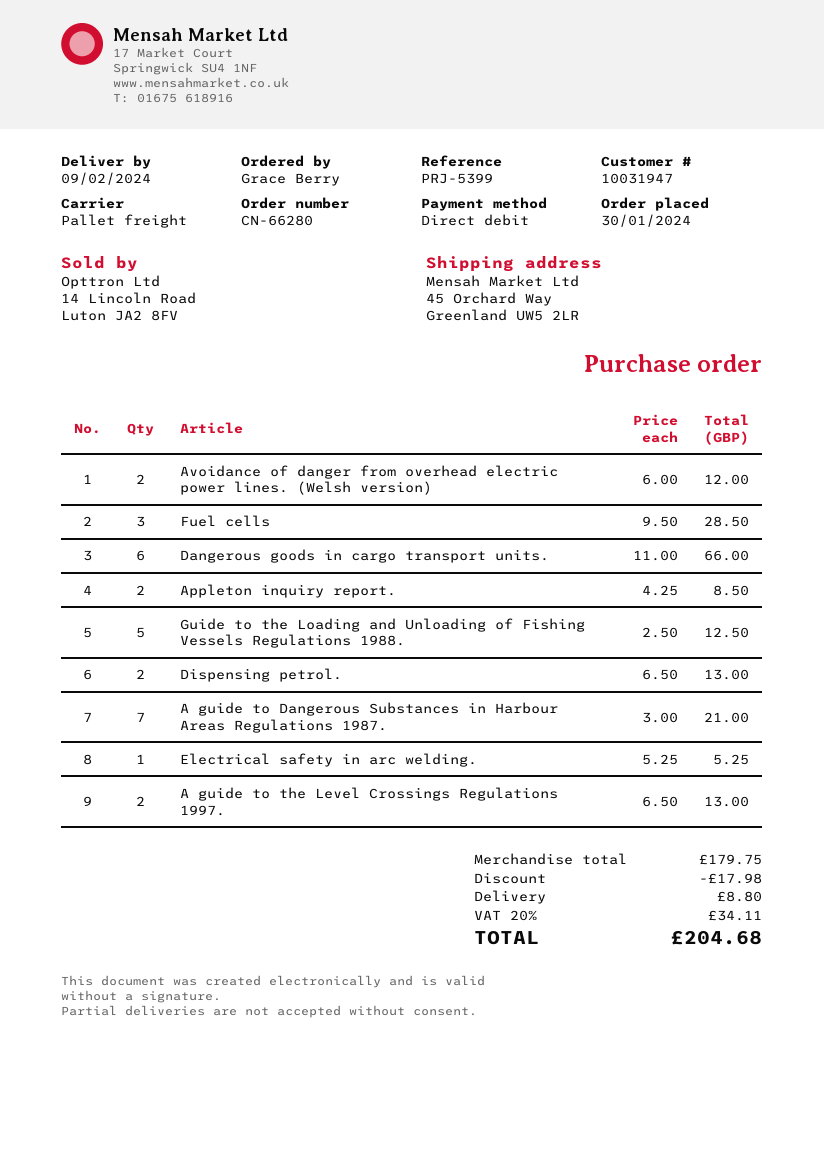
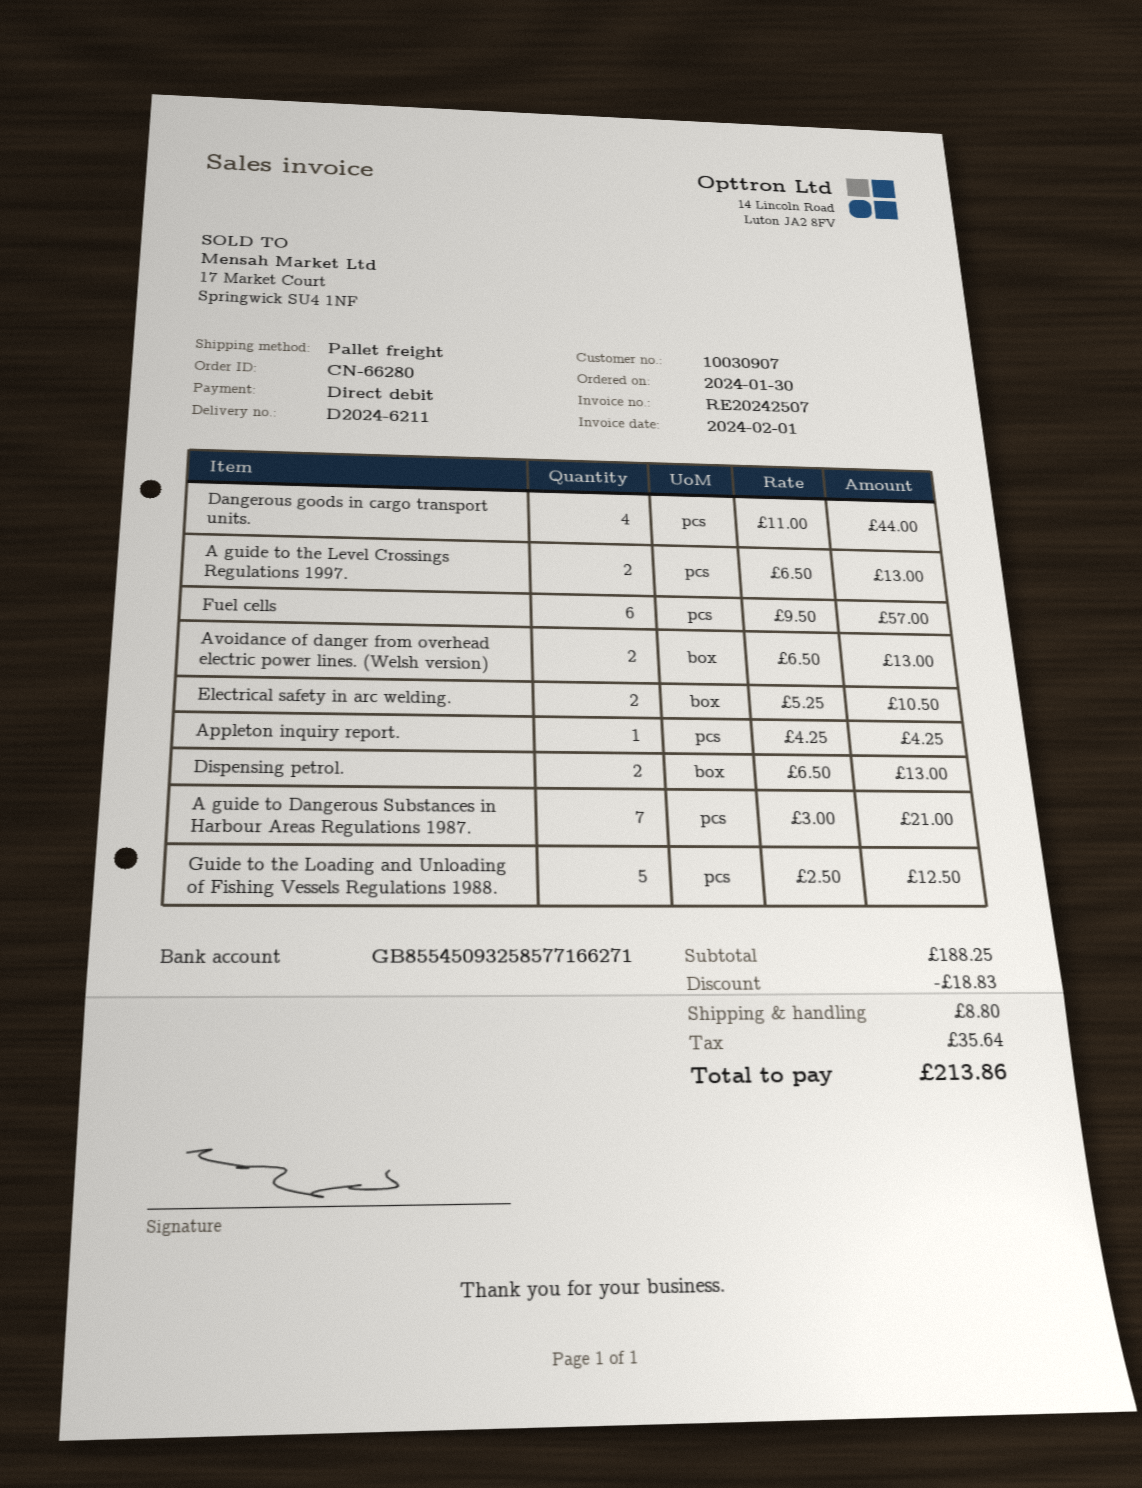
customer number: 10031947 -> 10030907
Avoidance of danger from overhead electric power lines. (Welsh version): 2 x 6.00 = 12.00 -> 2 x 6.50 = 13.00
Fuel cells: 3 x 9.50 = 28.50 -> 6 x 9.50 = 57.00
Dangerous goods in cargo transport units.: 6 x 11.00 = 66.00 -> 4 x 11.00 = 44.00
Appleton inquiry report.: 2 x 4.25 = 8.50 -> 1 x 4.25 = 4.25
Electrical safety in arc welding.: 1 x 5.25 = 5.25 -> 2 x 5.25 = 10.50
subtotal: 179.75 -> 188.25
discount: 17.98 -> 18.83
tax: 34.11 -> 35.64
total: 204.68 -> 213.86

